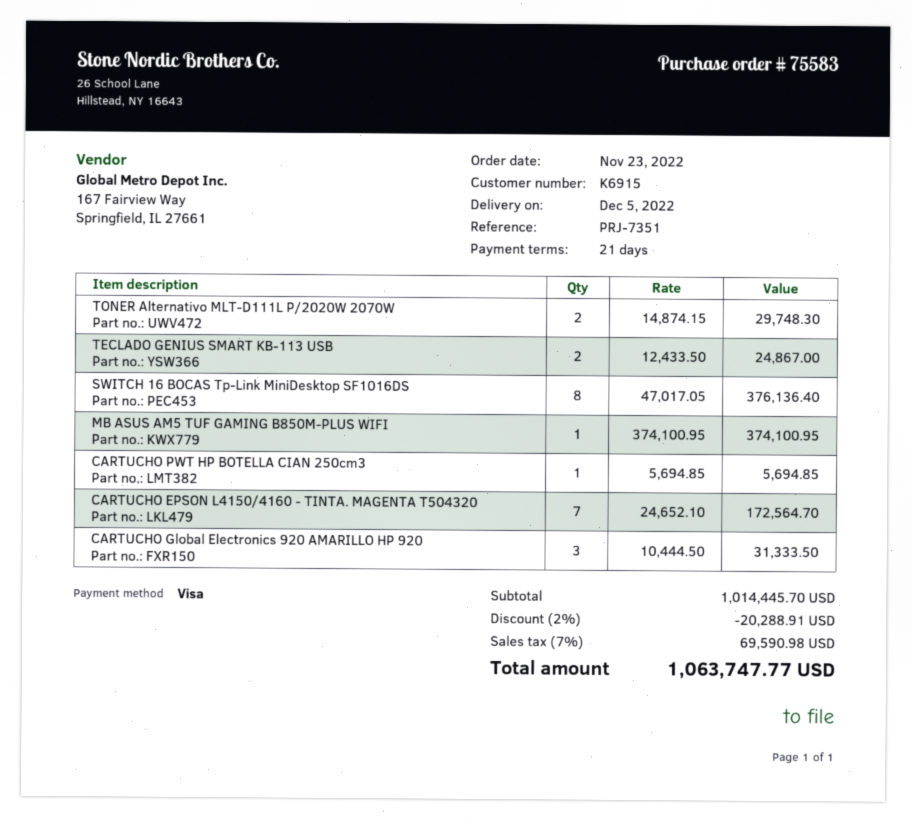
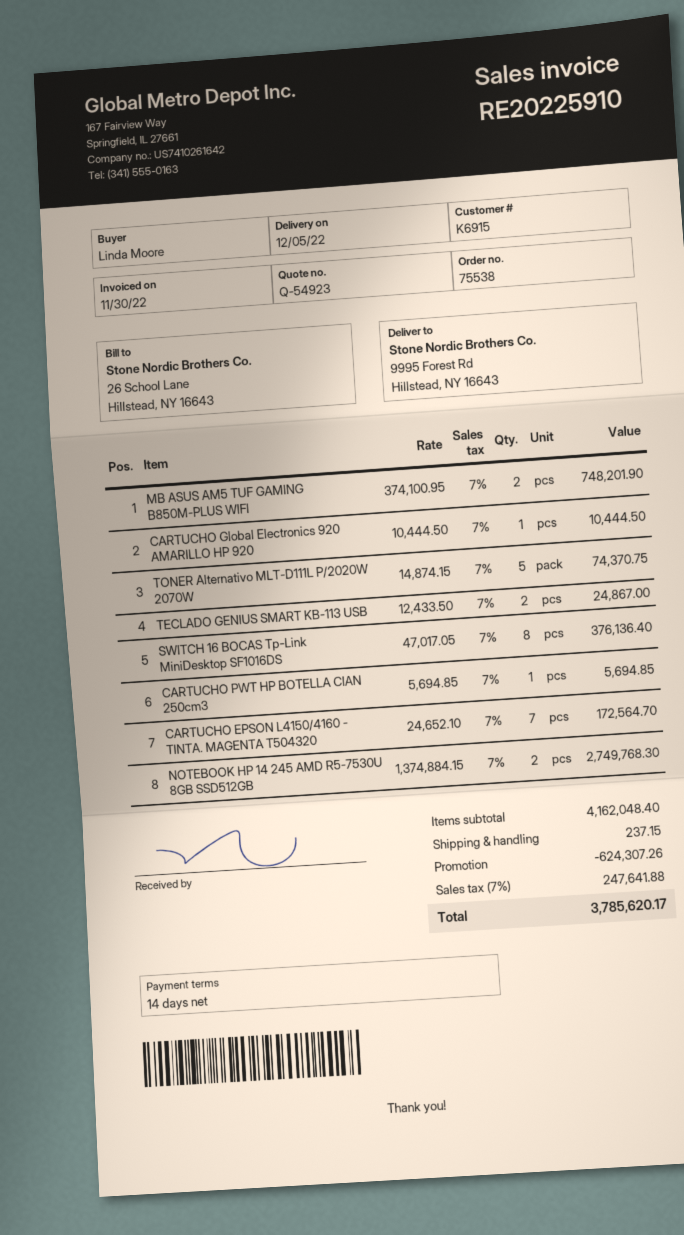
order number: 75583 -> 75538
payment terms: 21 days -> 14 days
TONER Alternativo MLT-D111L P/2020W 2070W: 2 x 14874.15 = 29748.30 -> 5 x 14874.15 = 74370.75
MB ASUS AM5 TUF GAMING B850M-PLUS WIFI: 1 x 374100.95 = 374100.95 -> 2 x 374100.95 = 748201.90
CARTUCHO Global Electronics 920 AMARILLO HP 920: 3 x 10444.50 = 31333.50 -> 1 x 10444.50 = 10444.50
NOTEBOOK HP 14 245 AMD R5-7530U 8GB SSD512GB: none -> 2 x 1374884.15 = 2749768.30
subtotal: 1014445.70 -> 4162048.40
discount: 20288.91 -> 624307.26
shipping: none -> 237.15
tax: 7% = 69590.98 -> 7% = 247641.88
total: 1063747.77 -> 3785620.17

